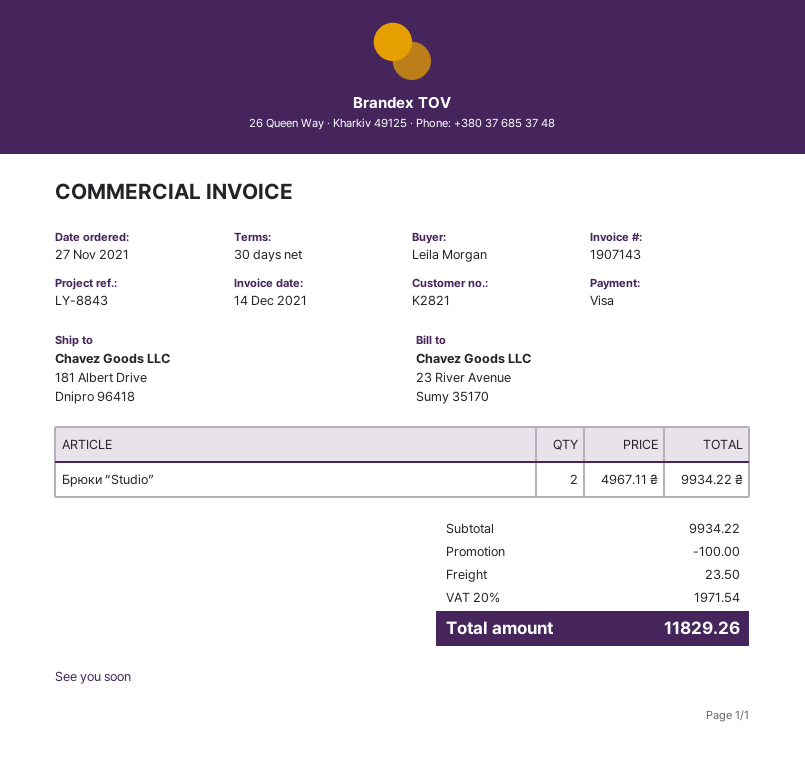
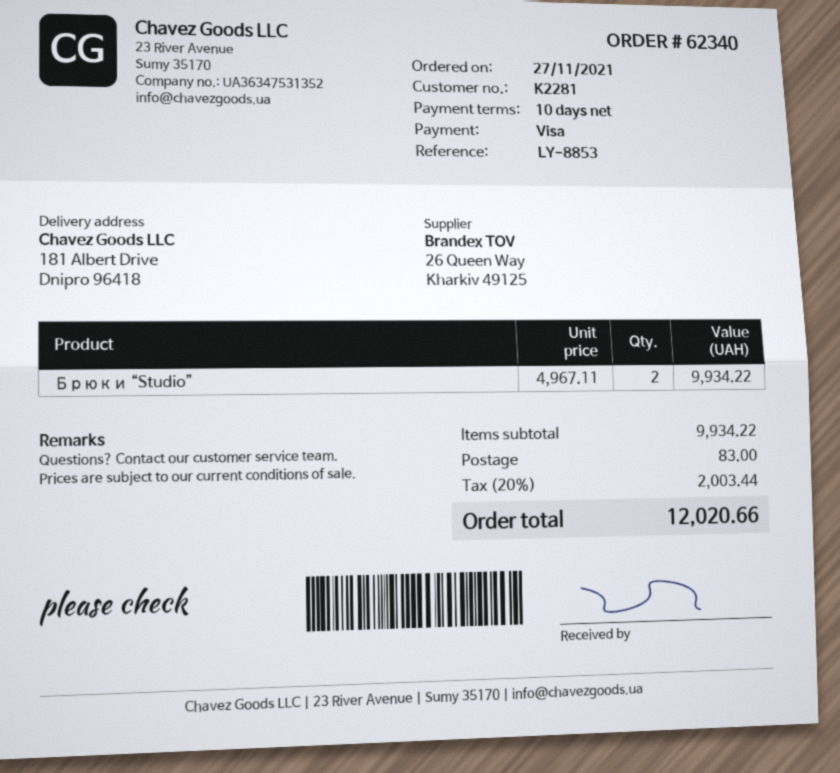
payment terms: 30 days -> 10 days
customer number: K2821 -> K2281
reference: LY-8843 -> LY-8853
discount: 100.00 -> none
shipping: 23.50 -> 83.00
tax: 20% = 1971.54 -> 20% = 2003.44
total: 11829.26 -> 12020.66

